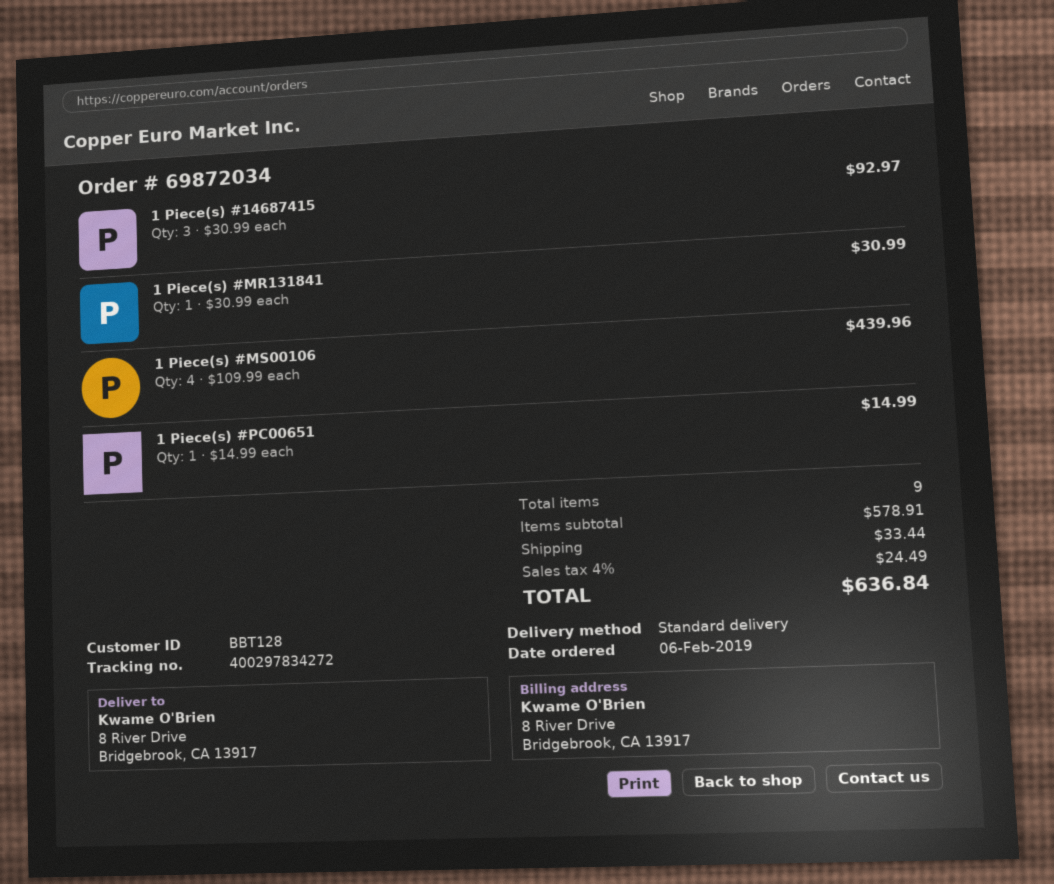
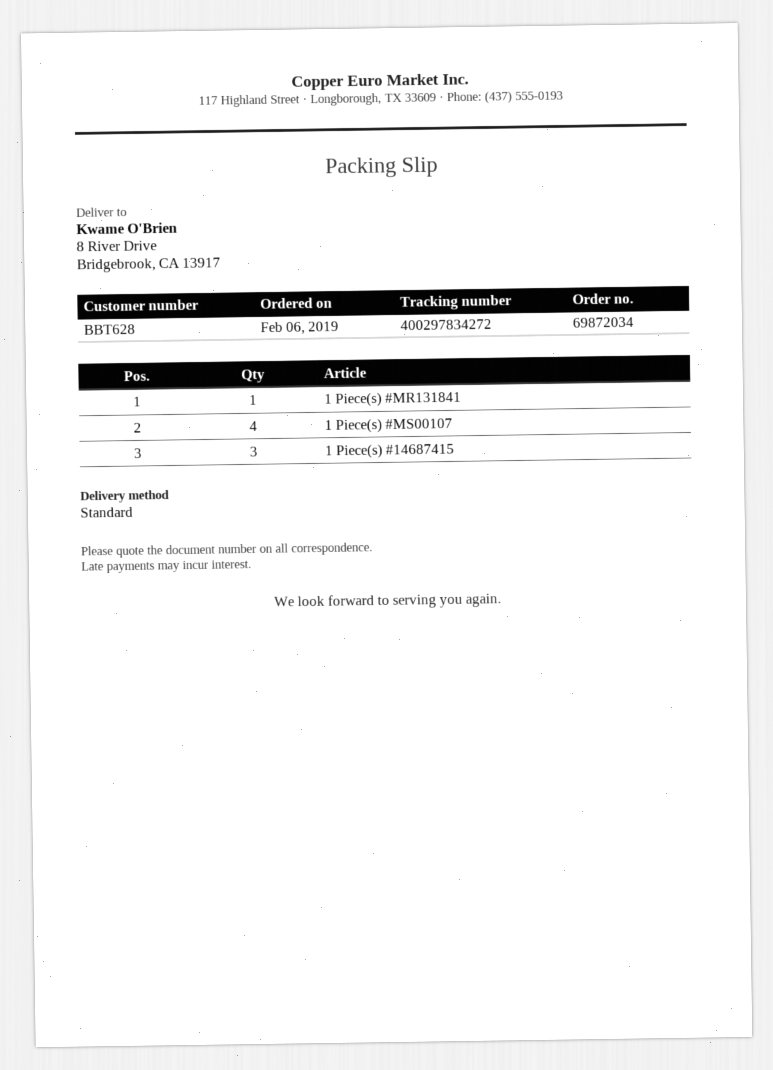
customer number: BBT128 -> BBT628
1 Piece(s) #MS00106: 4 -> none
1 Piece(s) #PC00651: 1 -> none
1 Piece(s) #MS00107: none -> 4

